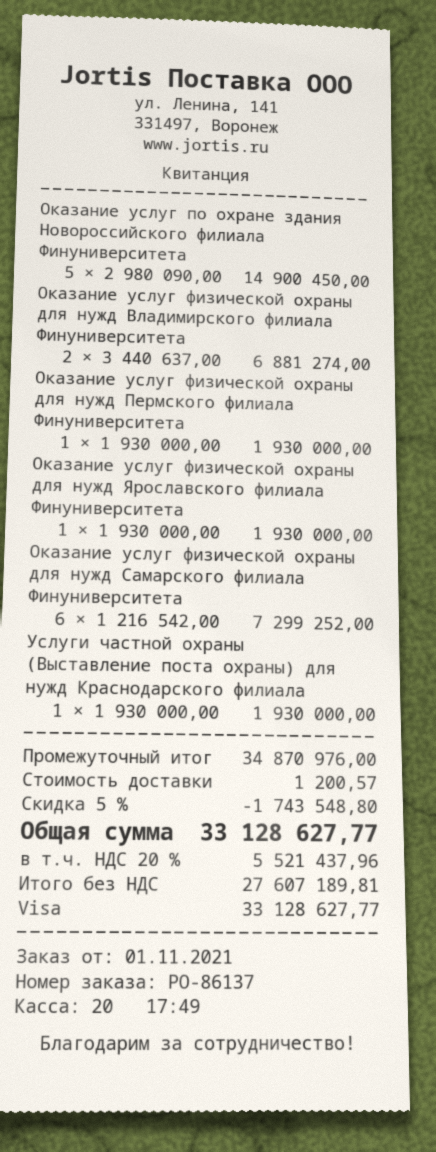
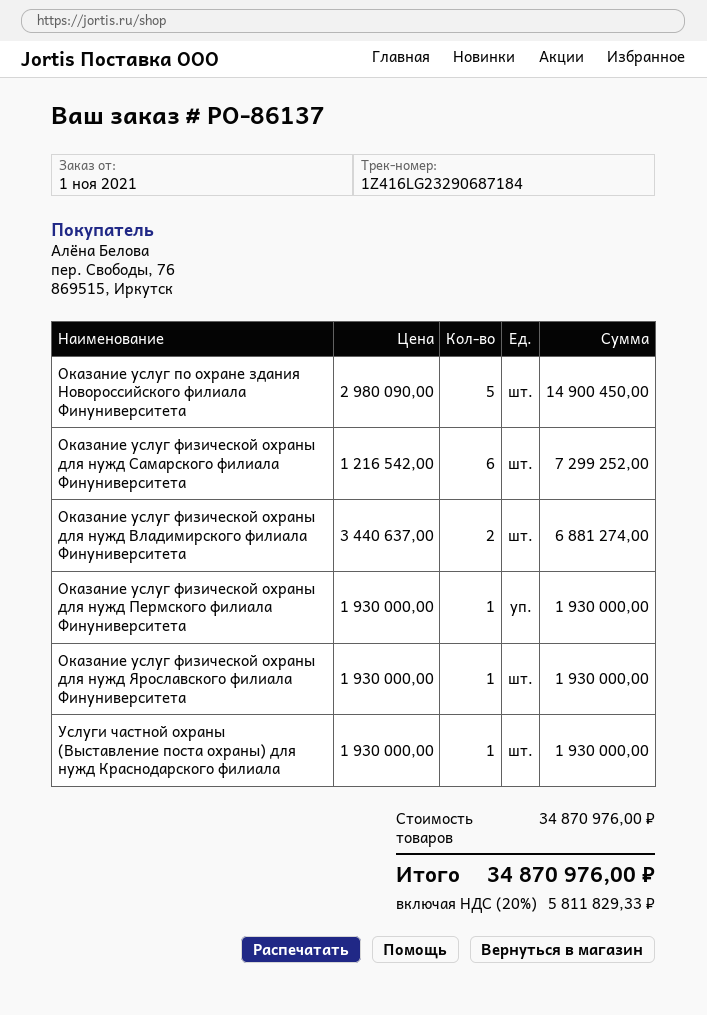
discount: 5% = 1743548.80 -> none
shipping: 1200.57 -> none
tax: 20% = 5521437.96 -> 20% = 5811829.33
total: 33128627.77 -> 34870976.00

